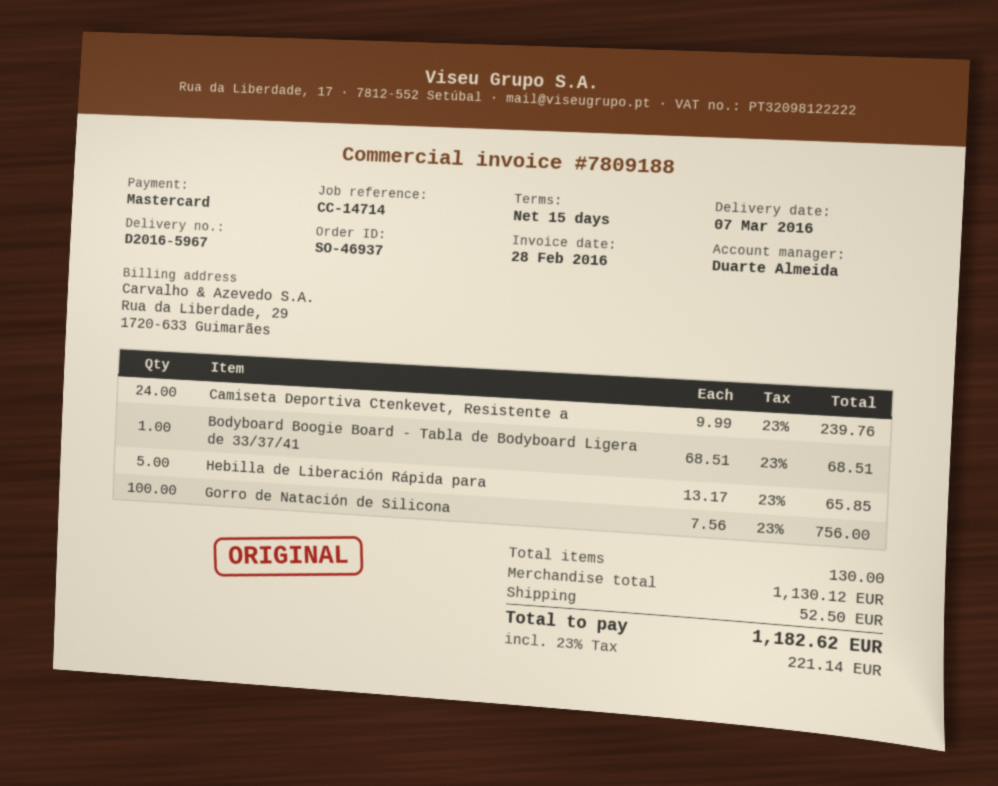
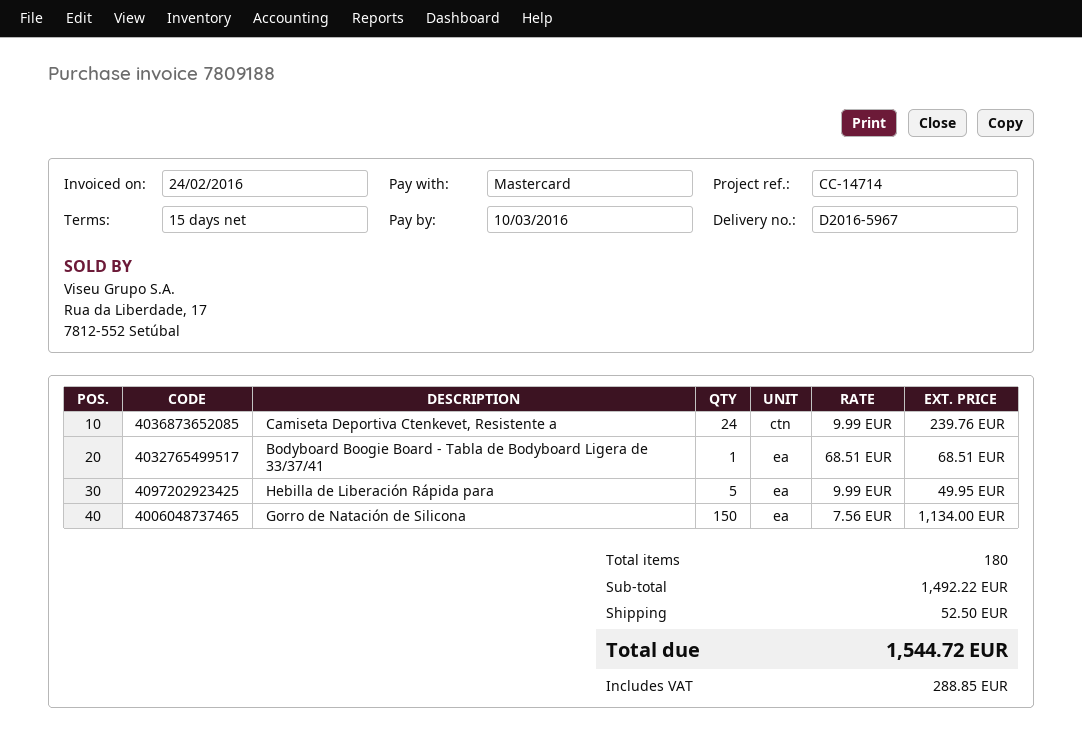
invoice date: 2016-02-28 -> 2016-02-24
Hebilla de Liberación Rápida para: 5 x 13.17 = 65.85 -> 5 x 9.99 = 49.95
Gorro de Natación de Silicona: 100 x 7.56 = 756.00 -> 150 x 7.56 = 1134.00
total quantity: 130 -> 180
subtotal: 1130.12 -> 1492.22
tax: 221.14 -> 288.85
total: 1182.62 -> 1544.72

